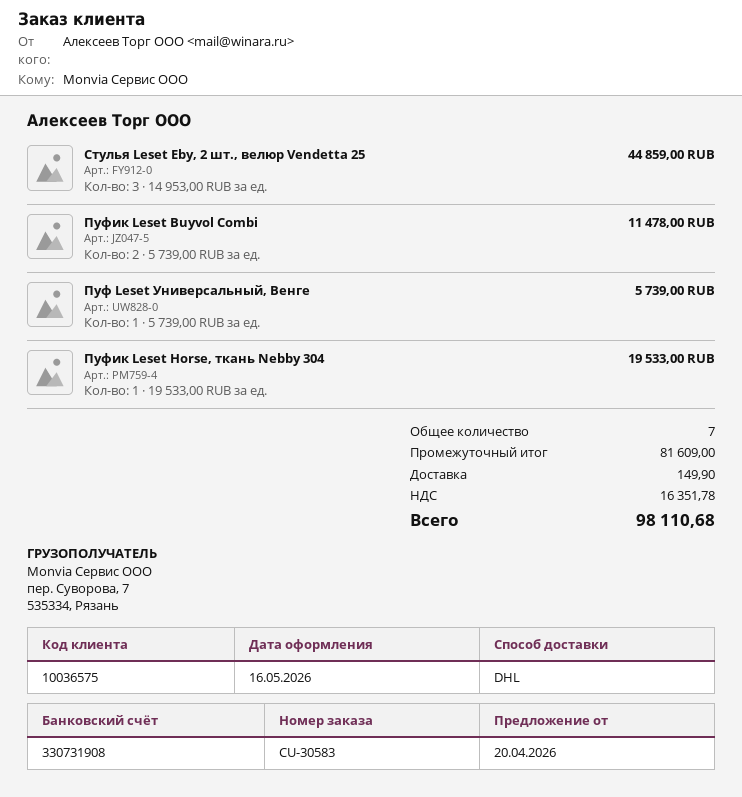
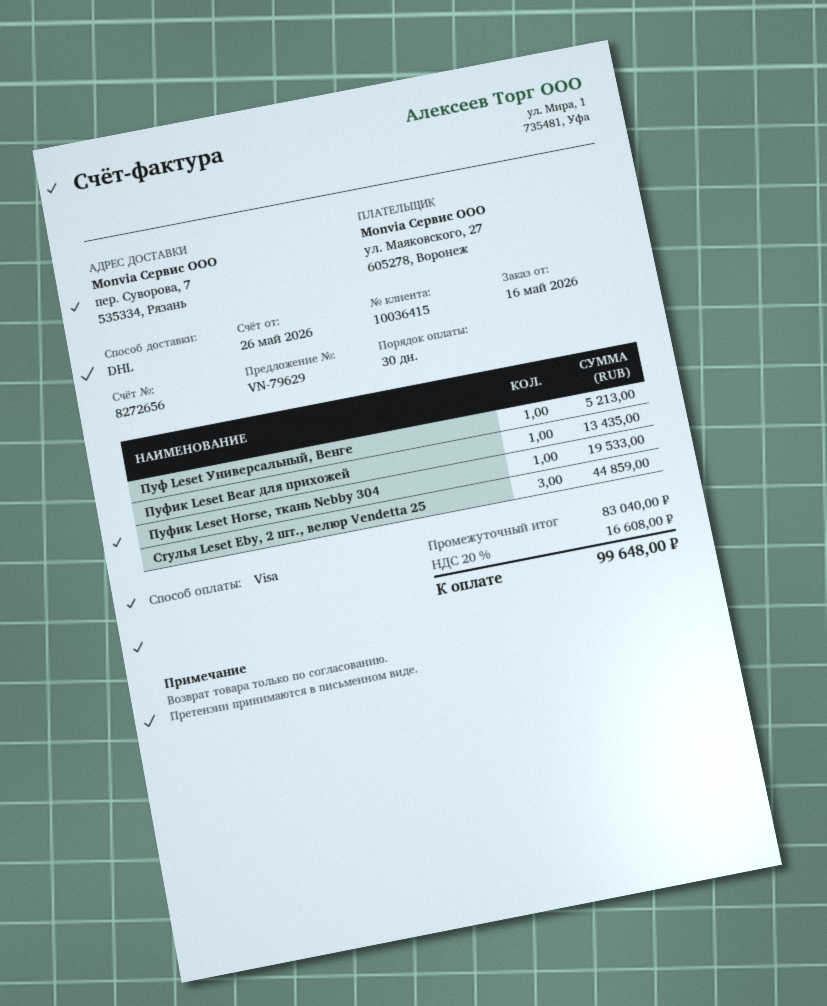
customer number: 10036575 -> 10036415
Пуфик Leset Buyvol Combi: 2 for 11478.00 -> none
Пуф Leset Универсальный, Венге: 1 for 5739.00 -> 1 for 5213.00
Пуфик Leset Bear для прихожей: none -> 1 for 13435.00
subtotal: 81609.00 -> 83040.00
shipping: 149.90 -> none
tax: 16351.78 -> 16608.00
total: 98110.68 -> 99648.00

